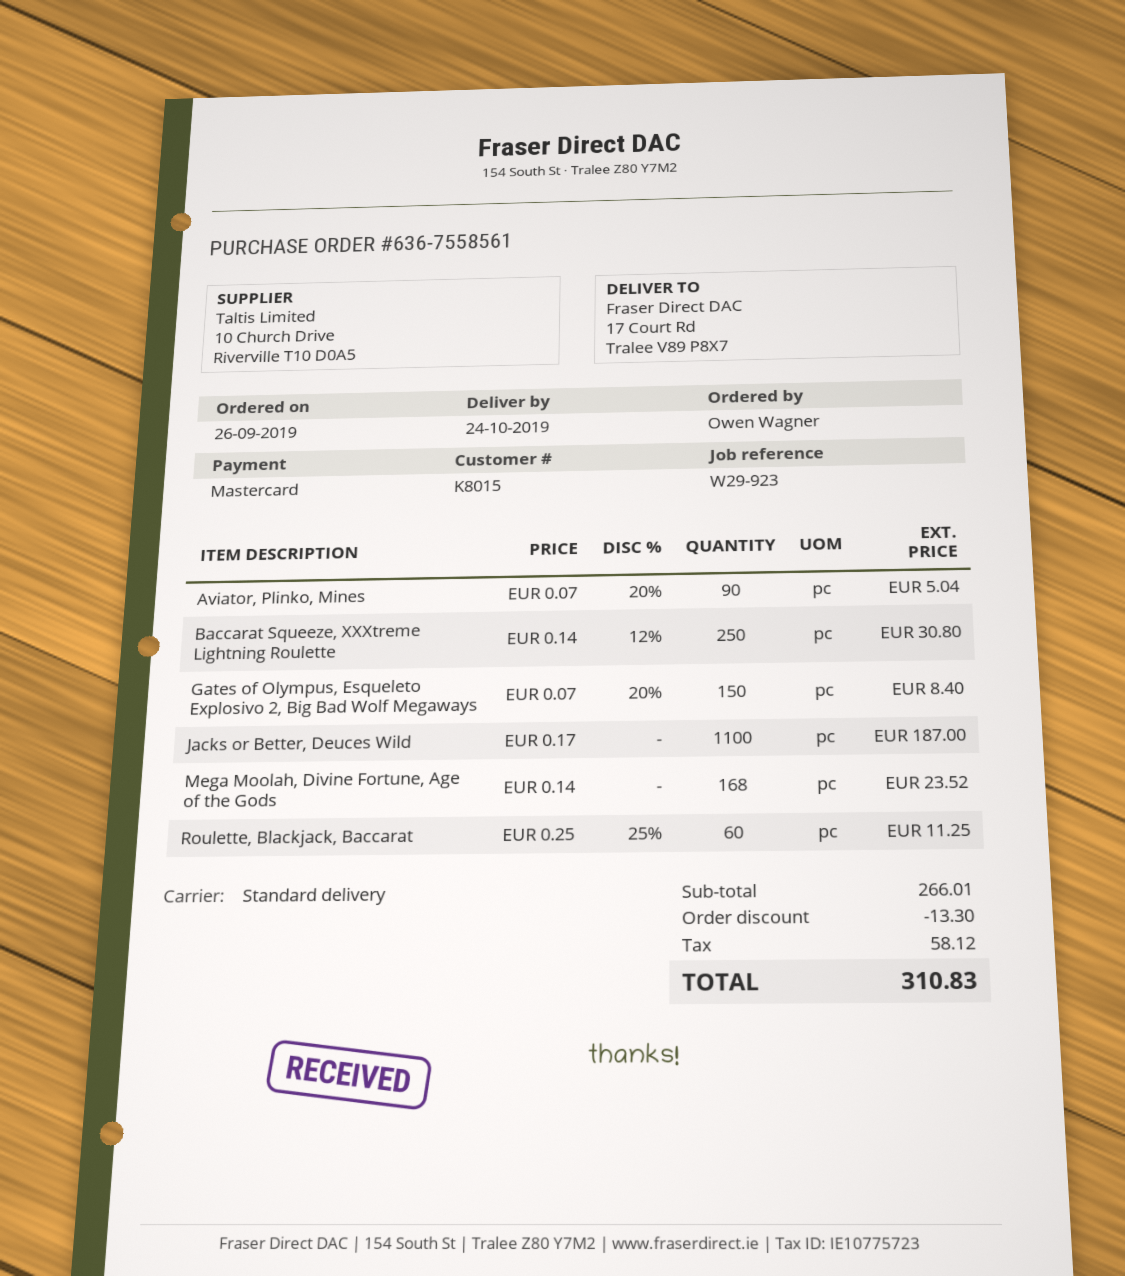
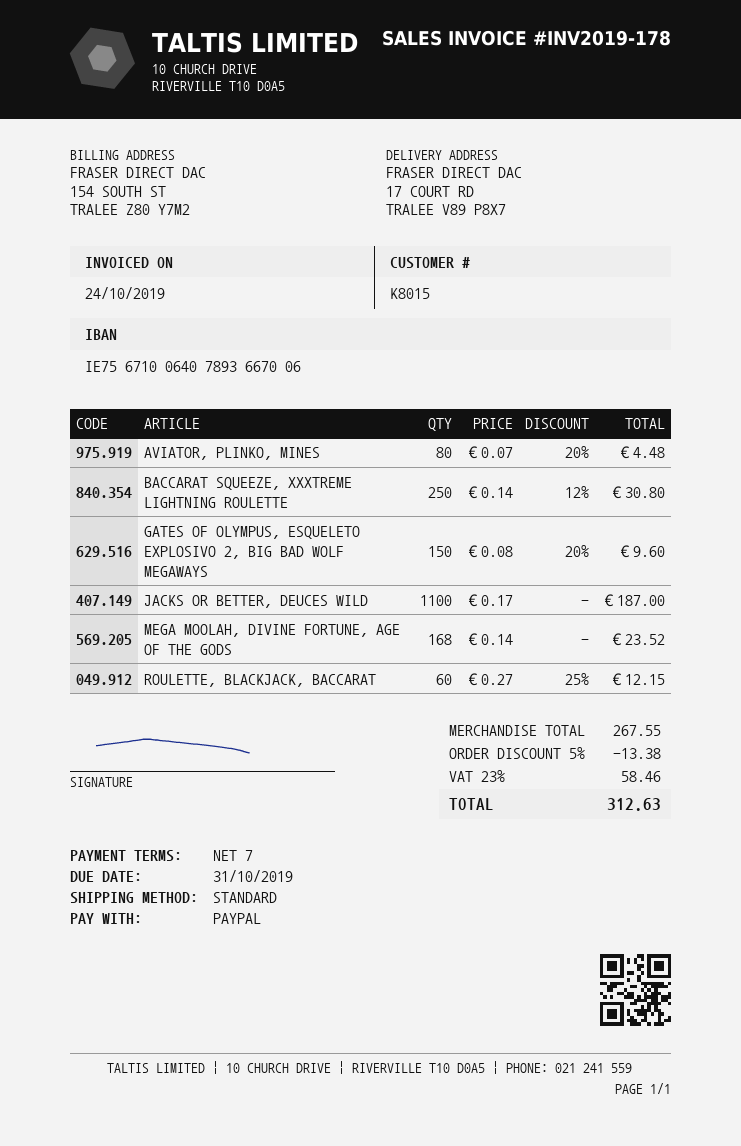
payment method: Mastercard -> PayPal
Aviator, Plinko, Mines: 90 x 0.07 - 20% = 5.04 -> 80 x 0.07 - 20% = 4.48
Gates of Olympus, Esqueleto Explosivo 2, Big Bad Wolf Megaways: 150 x 0.07 - 20% = 8.40 -> 150 x 0.08 - 20% = 9.60
Roulette, Blackjack, Baccarat: 60 x 0.25 - 25% = 11.25 -> 60 x 0.27 - 25% = 12.15
subtotal: 266.01 -> 267.55
discount: 13.30 -> 13.38
tax: 58.12 -> 58.46
total: 310.83 -> 312.63

